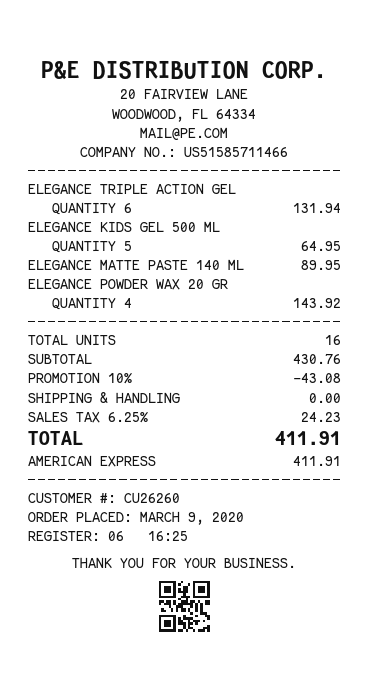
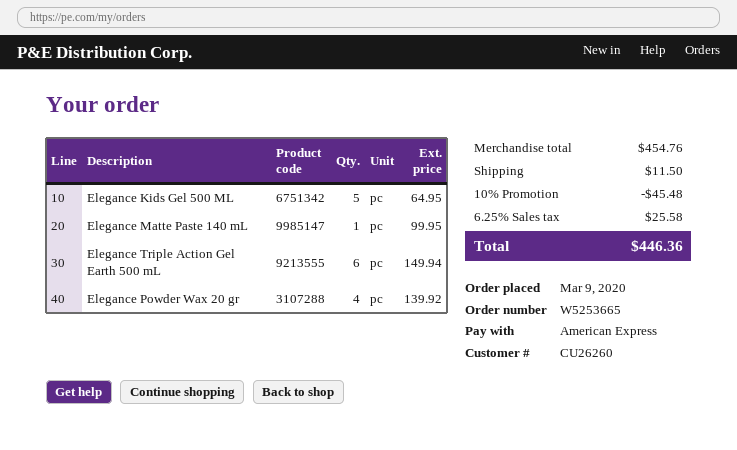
ELEGANCE TRIPLE ACTION GEL: 6 for 131.94 -> 6 for 149.94
ELEGANCE MATTE PASTE 140 ML: 1 for 89.95 -> 1 for 99.95
ELEGANCE POWDER WAX 20 GR: 4 for 143.92 -> 4 for 139.92
subtotal: 430.76 -> 454.76
discount: 10% = 43.08 -> 10% = 45.48
shipping: 0.00 -> 11.50
tax: 6.25% = 24.23 -> 6.25% = 25.58
total: 411.91 -> 446.36

